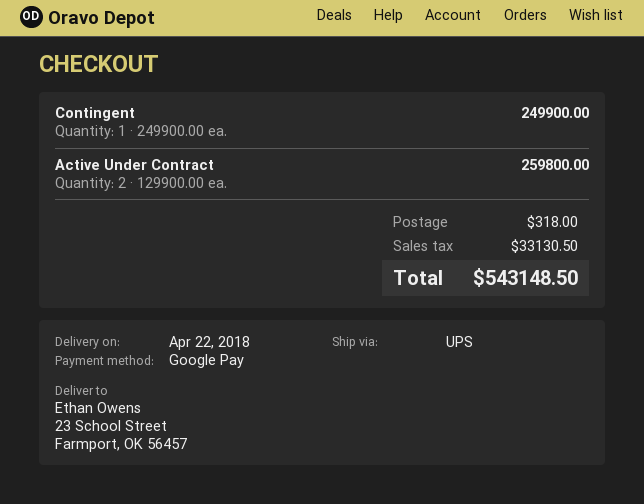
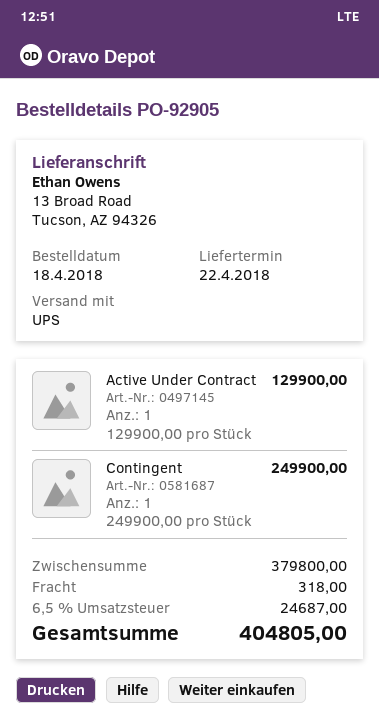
ship to: 23 School Street, Farmport, OK 56457 -> 13 Broad Road, Tucson, AZ 94326
Active Under Contract: 2 x 129900.00 = 259800.00 -> 1 x 129900.00 = 129900.00
tax: 33130.50 -> 24687.00
total: 543148.50 -> 404805.00

